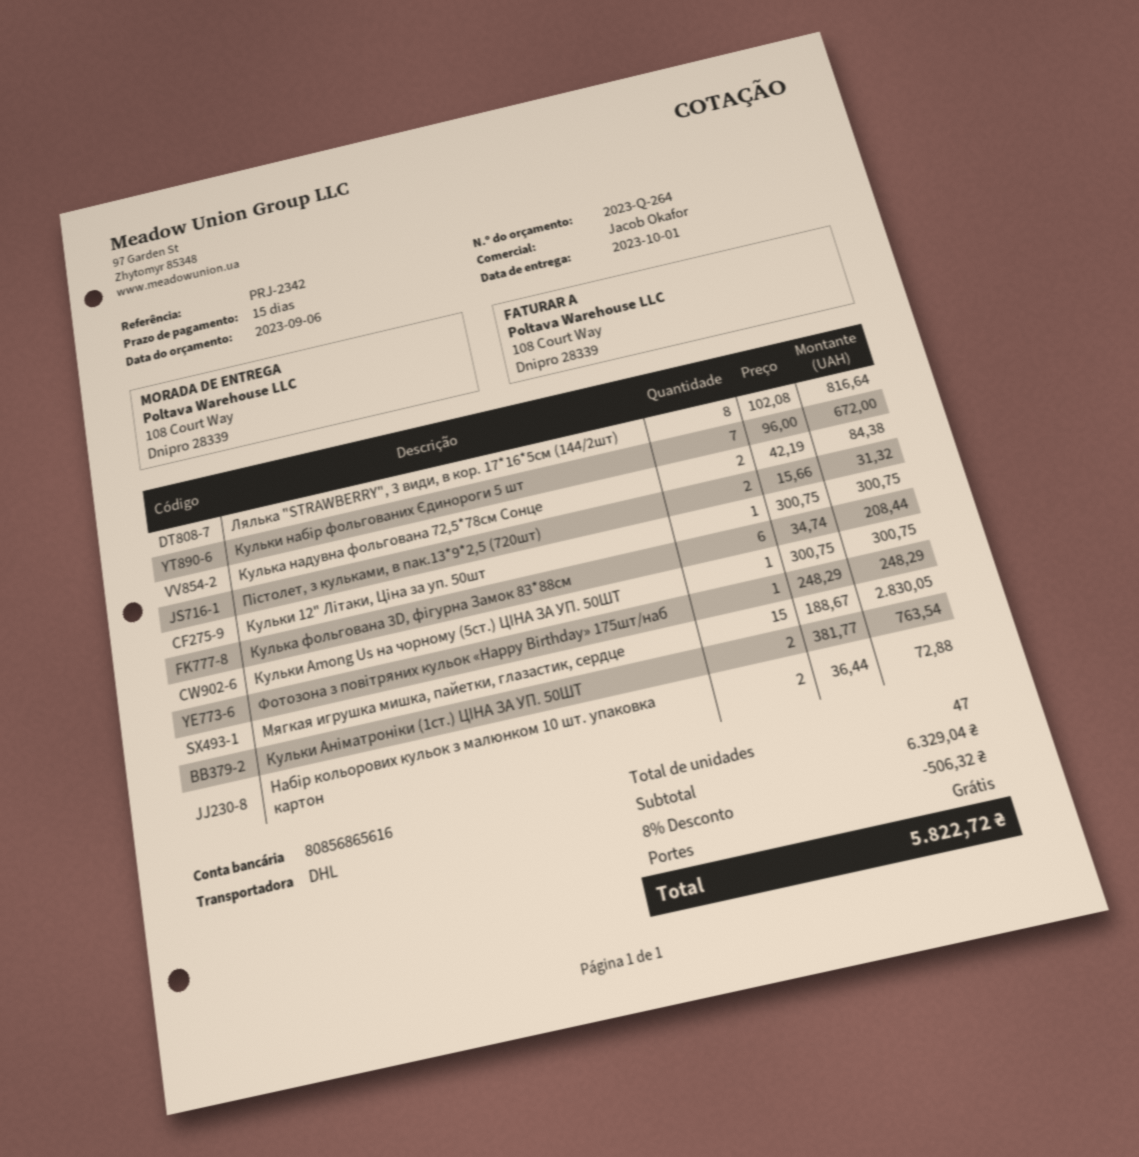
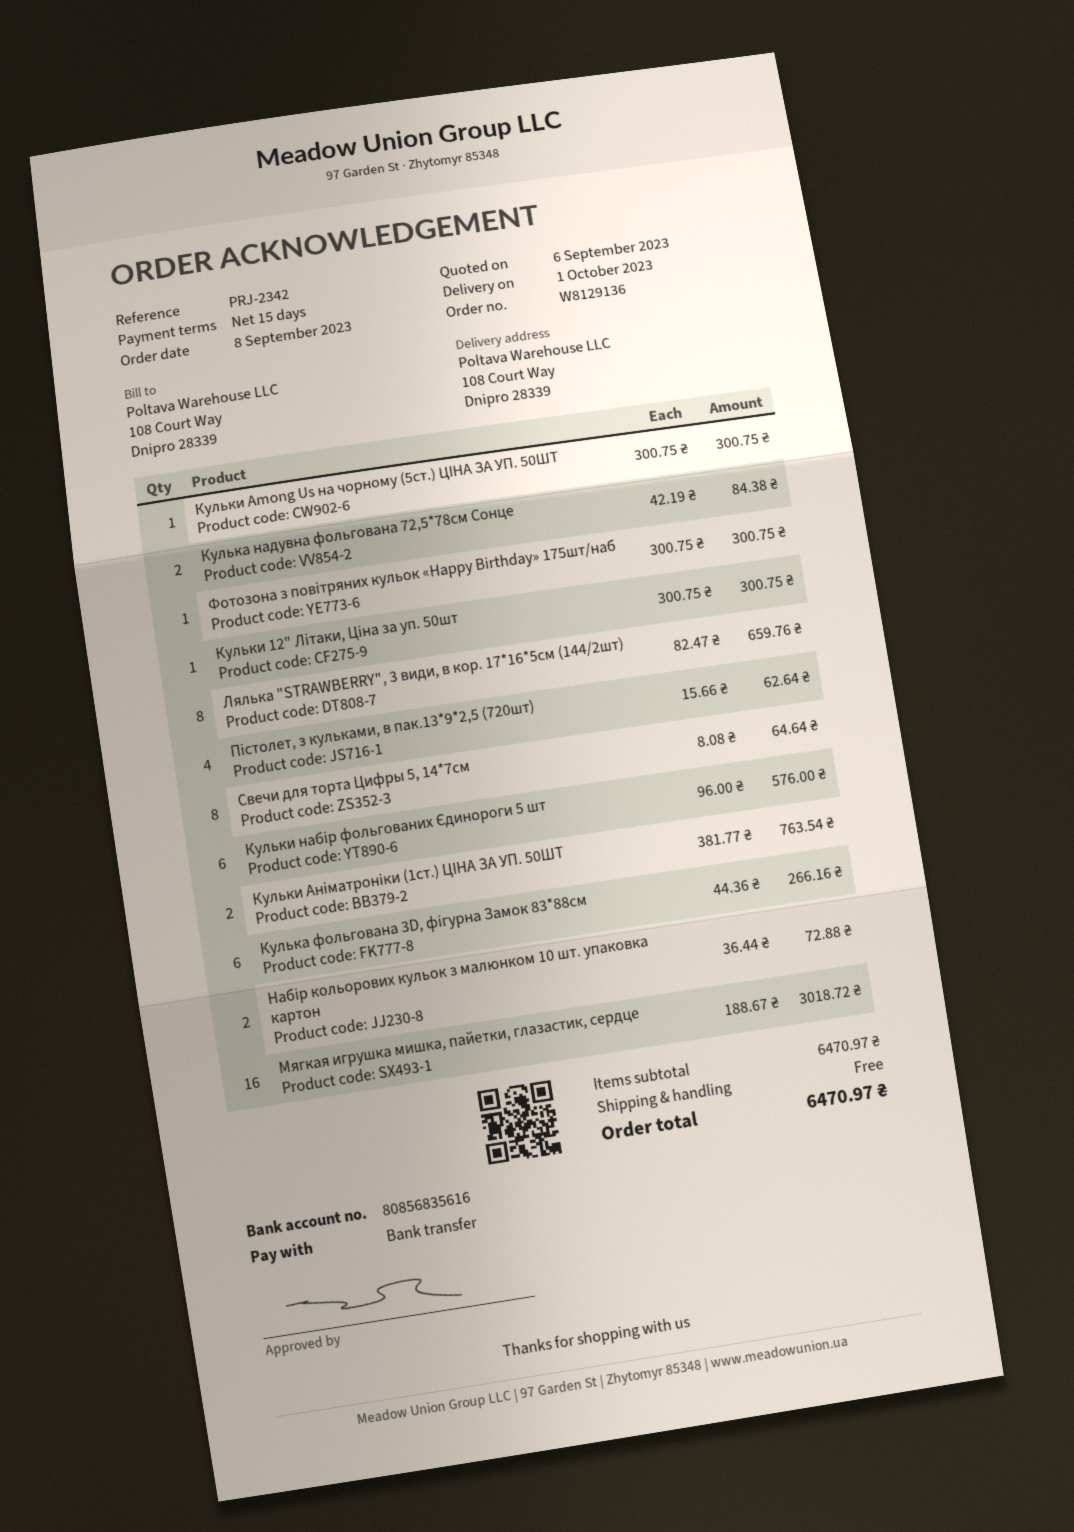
bank account: 80856865616 -> 80856835616
Лялька "STRAWBERRY", 3 види, в кор. 17*16*5см (144/2шт): 8 x 102.08 = 816.64 -> 8 x 82.47 = 659.76
Кульки набір фольгованих Єдинороги 5 шт: 7 x 96.00 = 672.00 -> 6 x 96.00 = 576.00
Пістолет, з кульками, в пак.13*9*2,5 (720шт): 2 x 15.66 = 31.32 -> 4 x 15.66 = 62.64
Кулька фольгована 3D, фігурна Замок 83*88см: 6 x 34.74 = 208.44 -> 6 x 44.36 = 266.16
Фотозона з повітряних кульок «Happy Birthday» 175шт/наб: 1 x 248.29 = 248.29 -> 1 x 300.75 = 300.75
Мягкая игрушка мишка, пайетки, глазастик, сердце: 15 x 188.67 = 2830.05 -> 16 x 188.67 = 3018.72
Свечи для торта Цифры 5, 14*7см: none -> 8 x 8.08 = 64.64
subtotal: 6329.04 -> 6470.97
discount: 8% = 506.32 -> none
total: 5822.72 -> 6470.97

